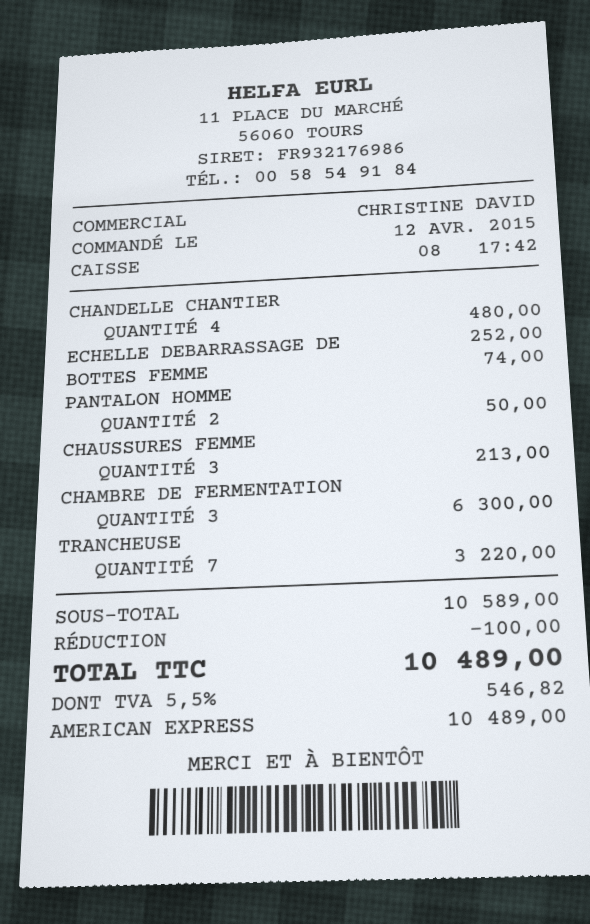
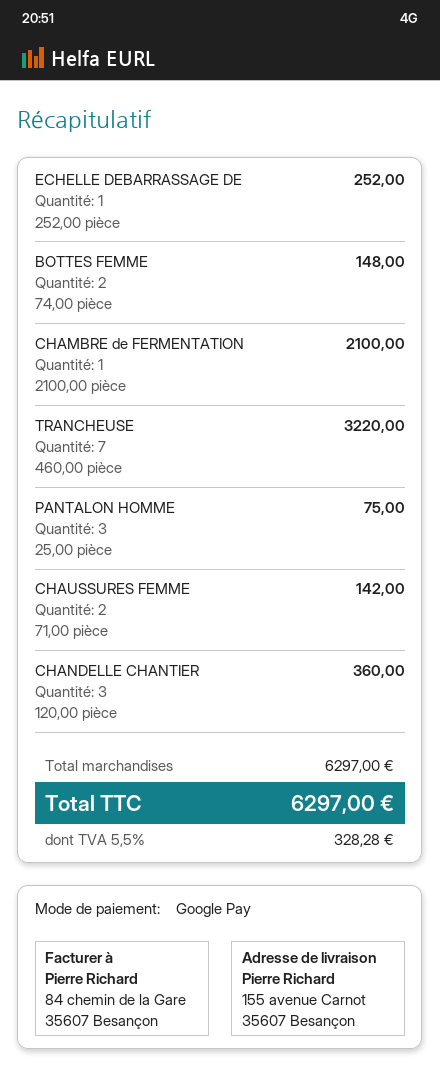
payment method: American Express -> Google Pay
CHANDELLE CHANTIER: 4 for 480.00 -> 3 for 360.00
BOTTES FEMME: 1 for 74.00 -> 2 for 148.00
PANTALON HOMME: 2 for 50.00 -> 3 for 75.00
CHAUSSURES FEMME: 3 for 213.00 -> 2 for 142.00
CHAMBRE DE FERMENTATION: 3 for 6300.00 -> 1 for 2100.00
subtotal: 10589.00 -> 6297.00
discount: 100.00 -> none
tax: 5.5% = 546.82 -> 5.5% = 328.28
total: 10489.00 -> 6297.00

